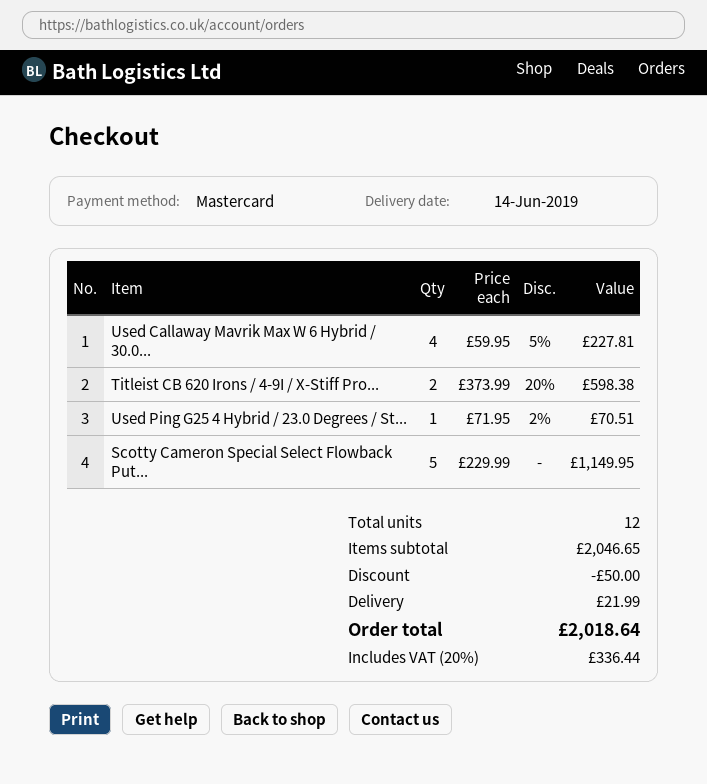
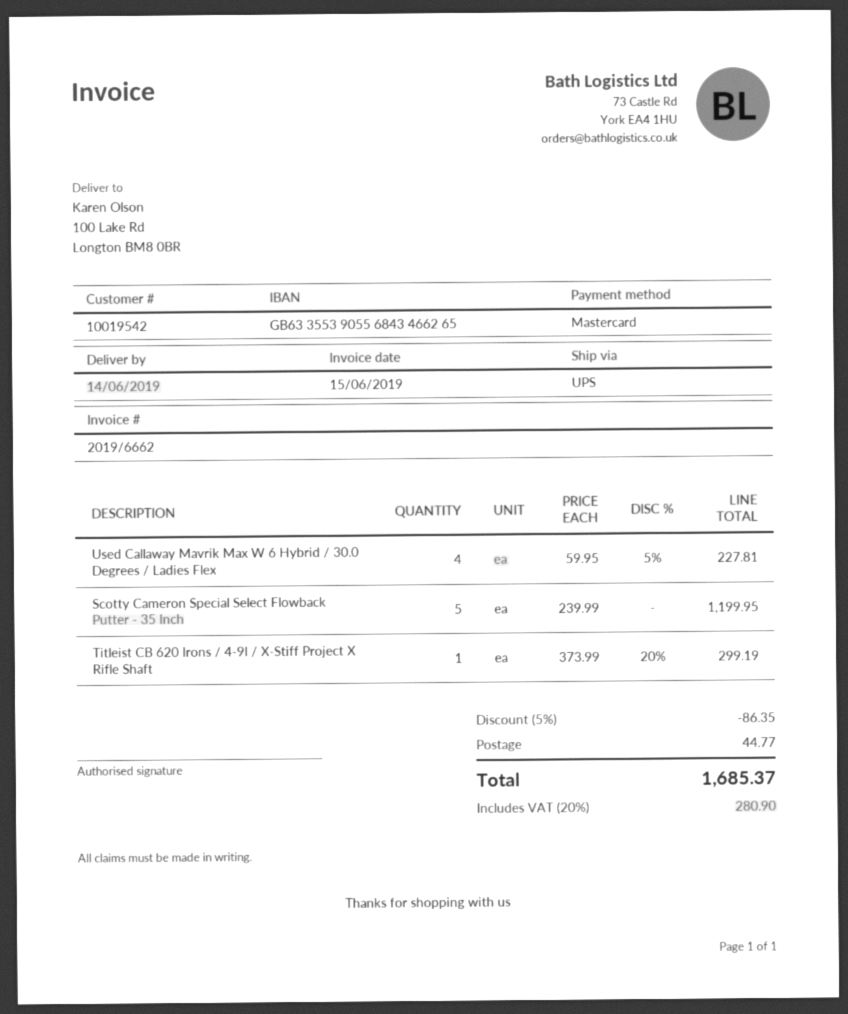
Titleist CB 620 Irons / 4-9I / X-Stiff Pro...: 2 x 373.99 - 20% = 598.38 -> 1 x 373.99 - 20% = 299.19
Used Ping G25 4 Hybrid / 23.0 Degrees / St...: 1 x 71.95 - 2% = 70.51 -> none
Scotty Cameron Special Select Flowback Put...: 5 x 229.99 = 1149.95 -> 5 x 239.99 = 1199.95
discount: 50.00 -> 86.35
shipping: 21.99 -> 44.77
tax: 20% = 336.44 -> 20% = 280.90
total: 2018.64 -> 1685.37

